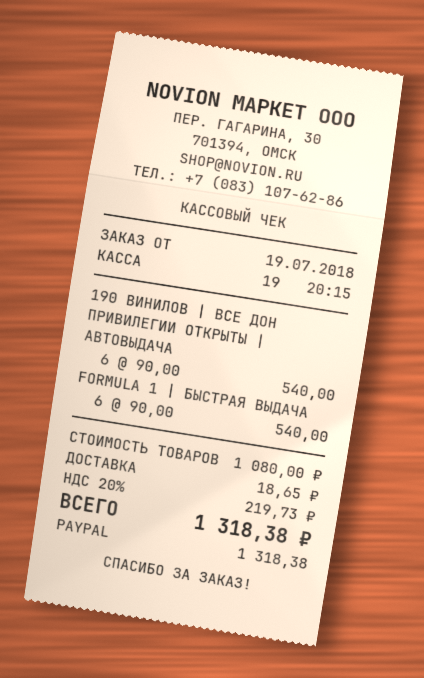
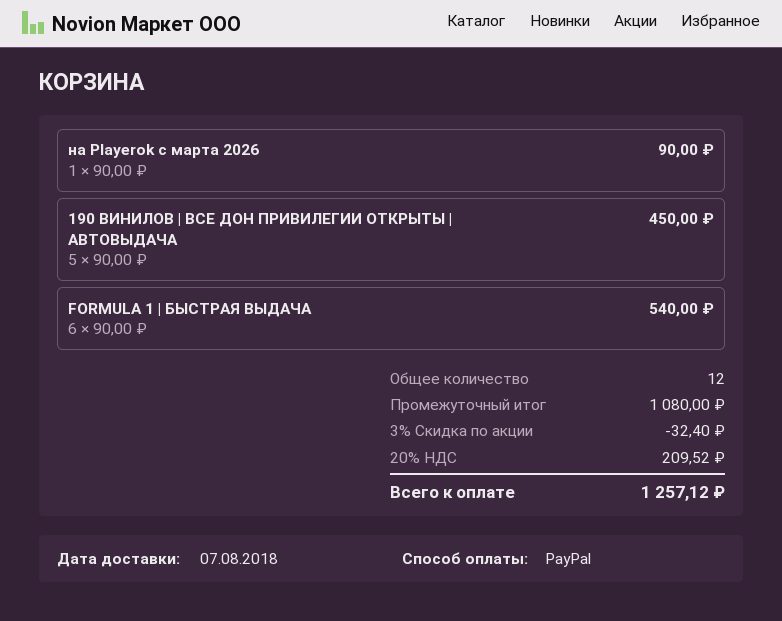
190 ВИНИЛОВ | ВСЕ ДОН ПРИВИЛЕГИИ ОТКРЫТЫ | АВТОВЫДАЧА: 6 x 90.00 = 540.00 -> 5 x 90.00 = 450.00
на Playerok с марта 2026: none -> 1 x 90.00 = 90.00
discount: none -> 3% = 32.40
shipping: 18.65 -> none
tax: 20% = 219.73 -> 20% = 209.52
total: 1318.38 -> 1257.12

